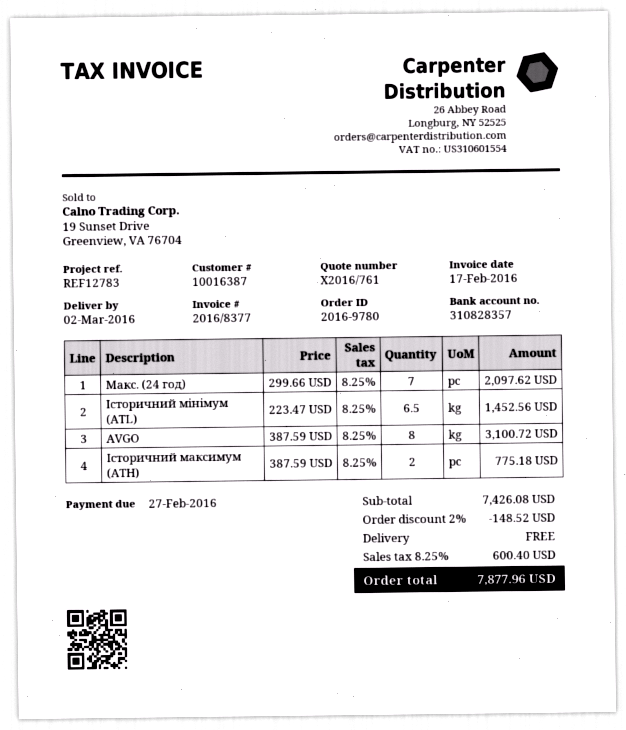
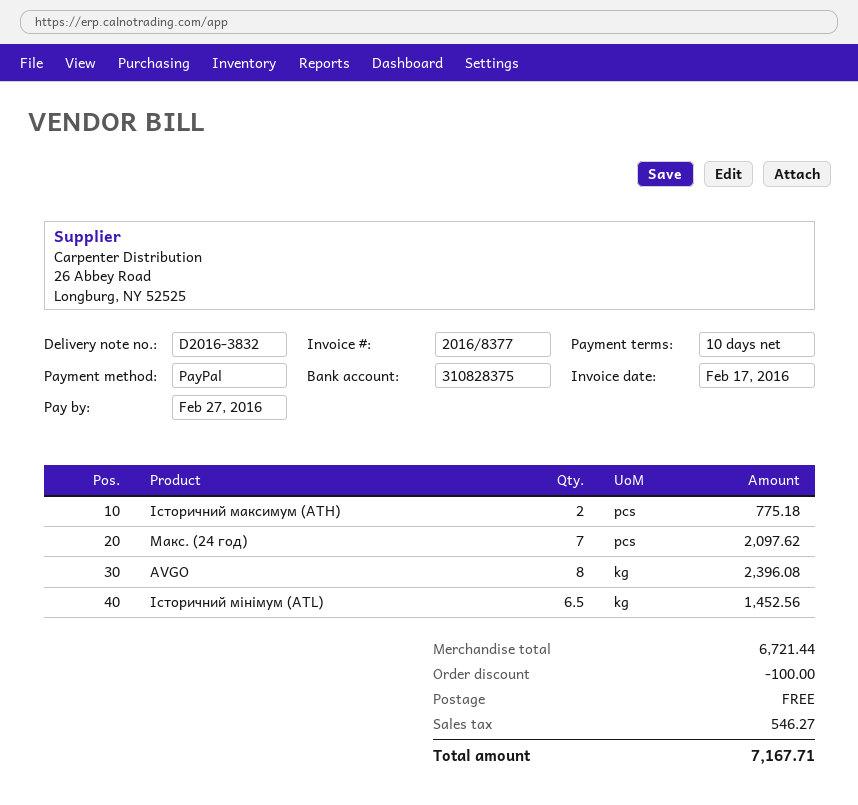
bank account: 310828357 -> 310828375
AVGO: 8 for 3100.72 -> 8 for 2396.08
subtotal: 7426.08 -> 6721.44
discount: 148.52 -> 100.00
tax: 600.40 -> 546.27
total: 7877.96 -> 7167.71

